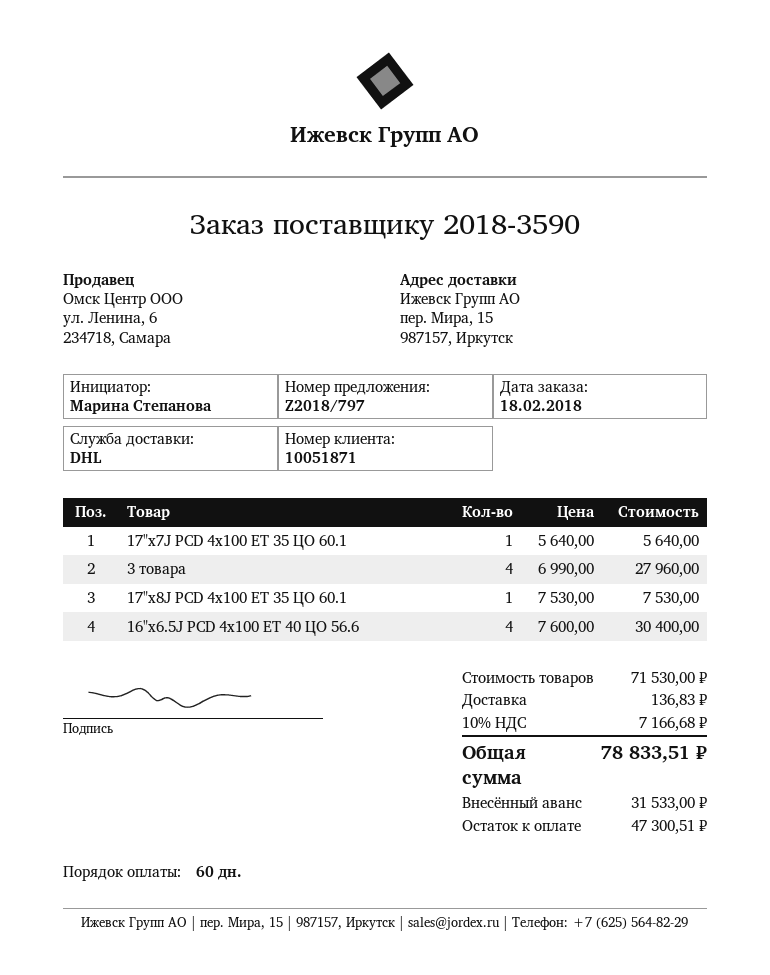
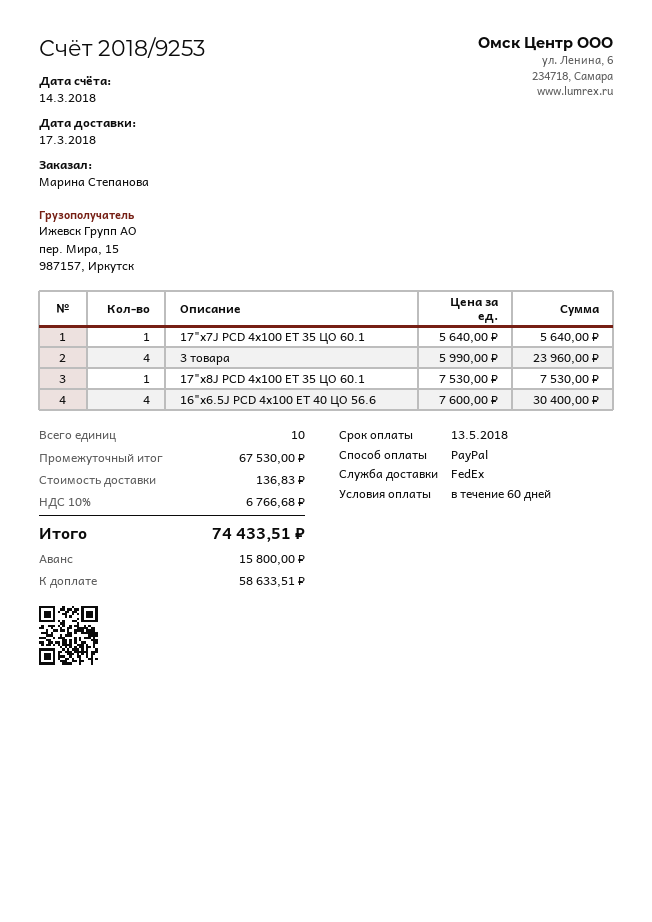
shipping method: DHL -> FedEx
3 товара: 4 x 6990.00 = 27960.00 -> 4 x 5990.00 = 23960.00
subtotal: 71530.00 -> 67530.00
tax: 10% = 7166.68 -> 10% = 6766.68
total: 78833.51 -> 74433.51
deposit: 31533.00 -> 15800.00
balance: 47300.51 -> 58633.51

